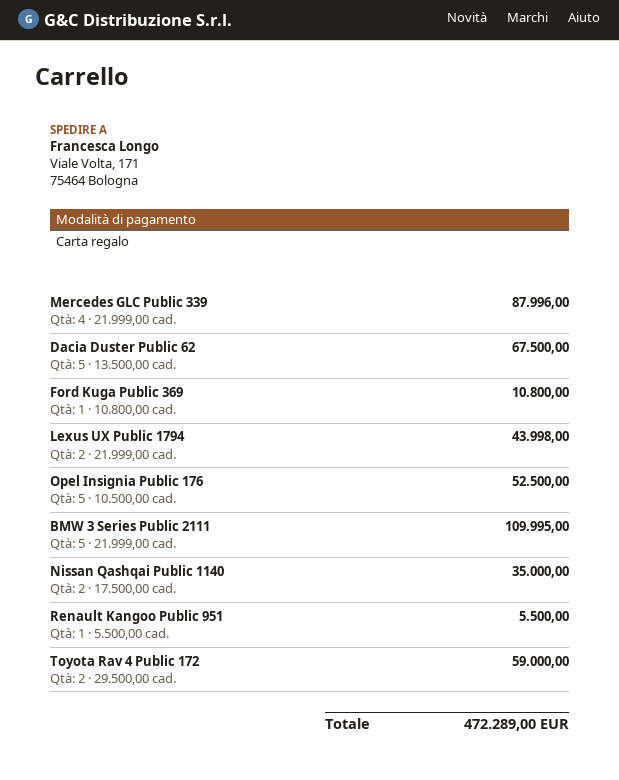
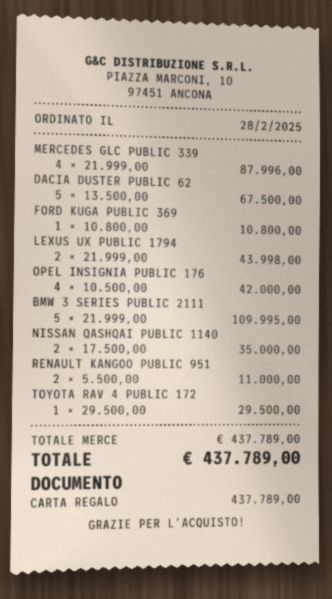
Opel Insignia Public 176: 5 x 10500.00 = 52500.00 -> 4 x 10500.00 = 42000.00
Renault Kangoo Public 951: 1 x 5500.00 = 5500.00 -> 2 x 5500.00 = 11000.00
Toyota Rav 4 Public 172: 2 x 29500.00 = 59000.00 -> 1 x 29500.00 = 29500.00
total: 472289.00 -> 437789.00

